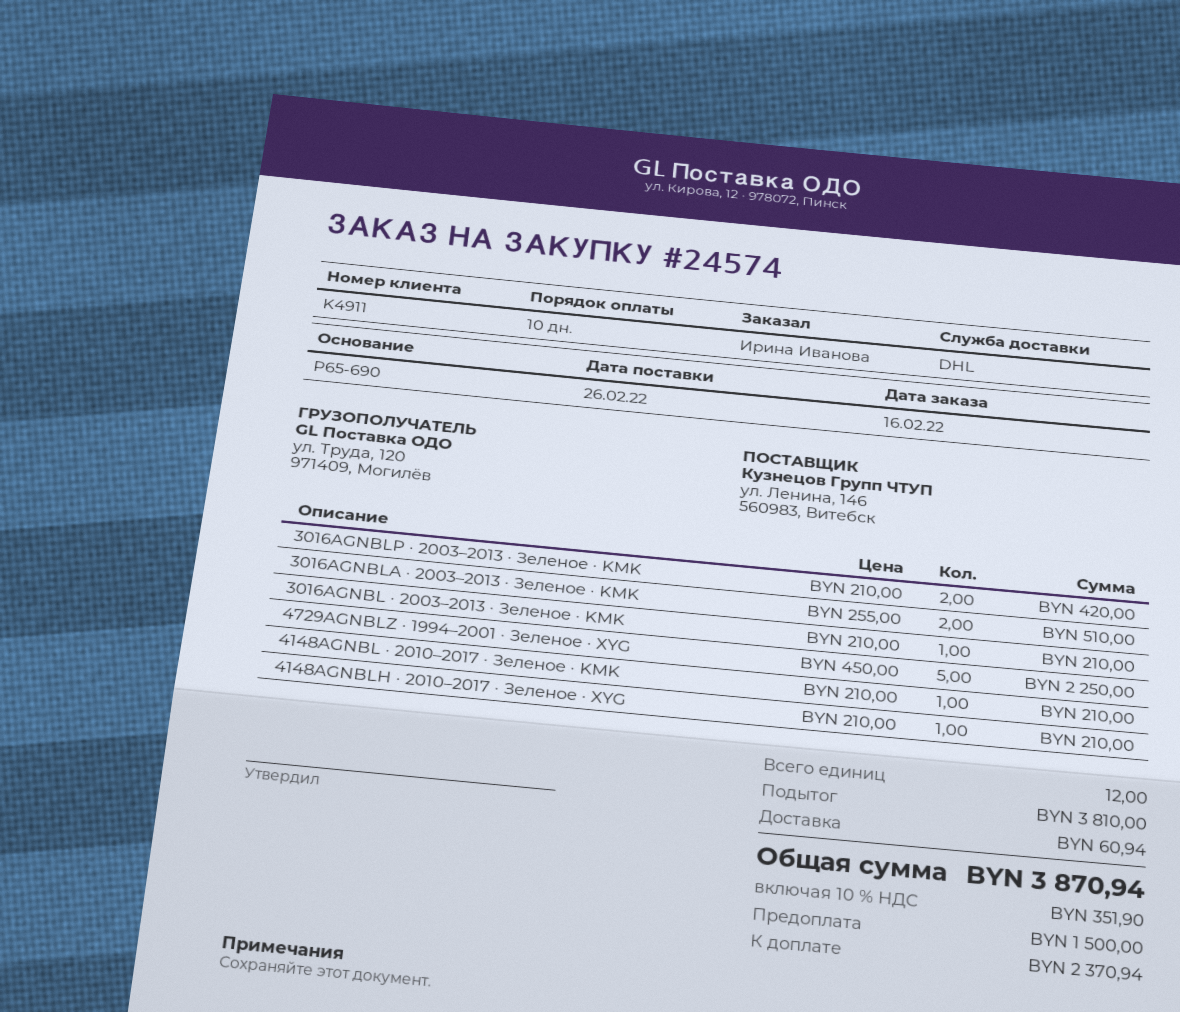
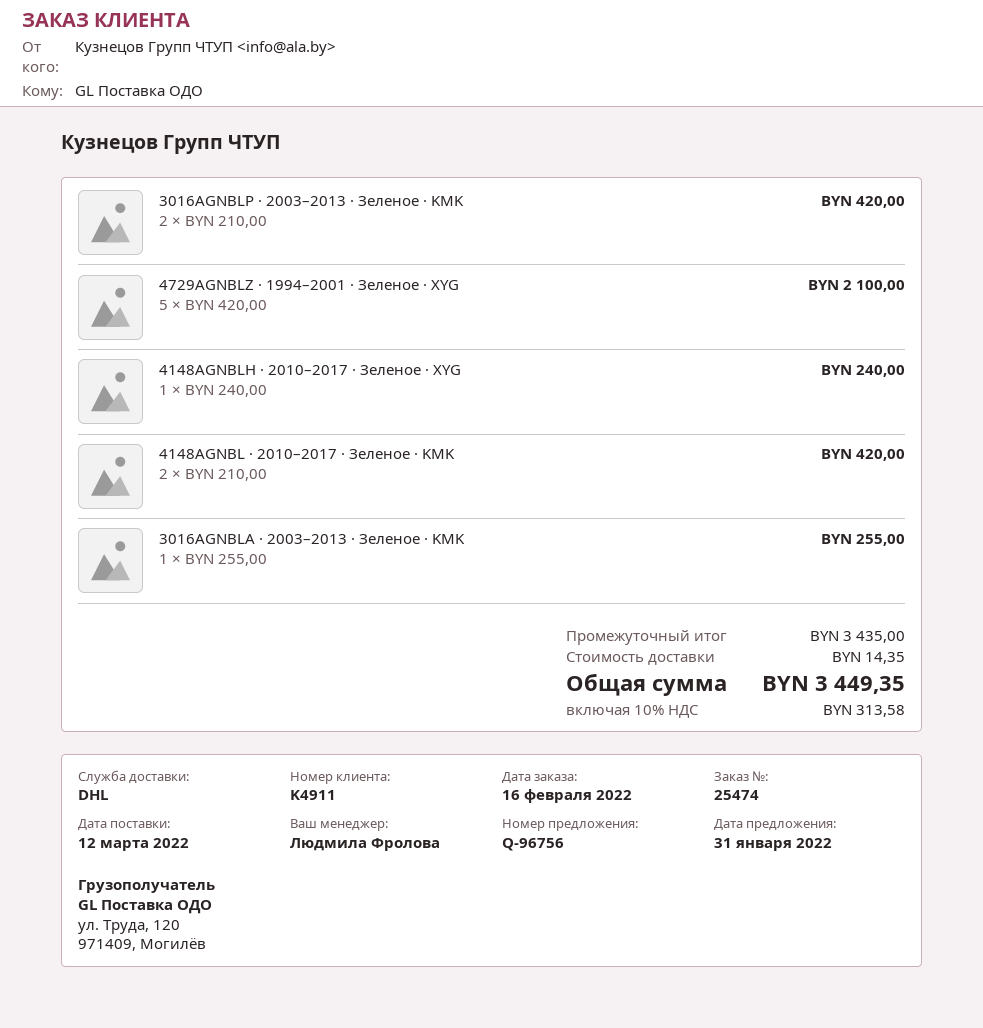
order number: 24574 -> 25474
delivery date: 2022-02-26 -> 2022-03-12
3016AGNBLA · 2003–2013 · Зеленое · KMK: 2 x 255.00 = 510.00 -> 1 x 255.00 = 255.00
3016AGNBL · 2003–2013 · Зеленое · KMK: 1 x 210.00 = 210.00 -> none
4729AGNBLZ · 1994–2001 · Зеленое · XYG: 5 x 450.00 = 2250.00 -> 5 x 420.00 = 2100.00
4148AGNBL · 2010–2017 · Зеленое · KMK: 1 x 210.00 = 210.00 -> 2 x 210.00 = 420.00
4148AGNBLH · 2010–2017 · Зеленое · XYG: 1 x 210.00 = 210.00 -> 1 x 240.00 = 240.00
subtotal: 3810.00 -> 3435.00
shipping: 60.94 -> 14.35
tax: 10% = 351.90 -> 10% = 313.58
total: 3870.94 -> 3449.35

